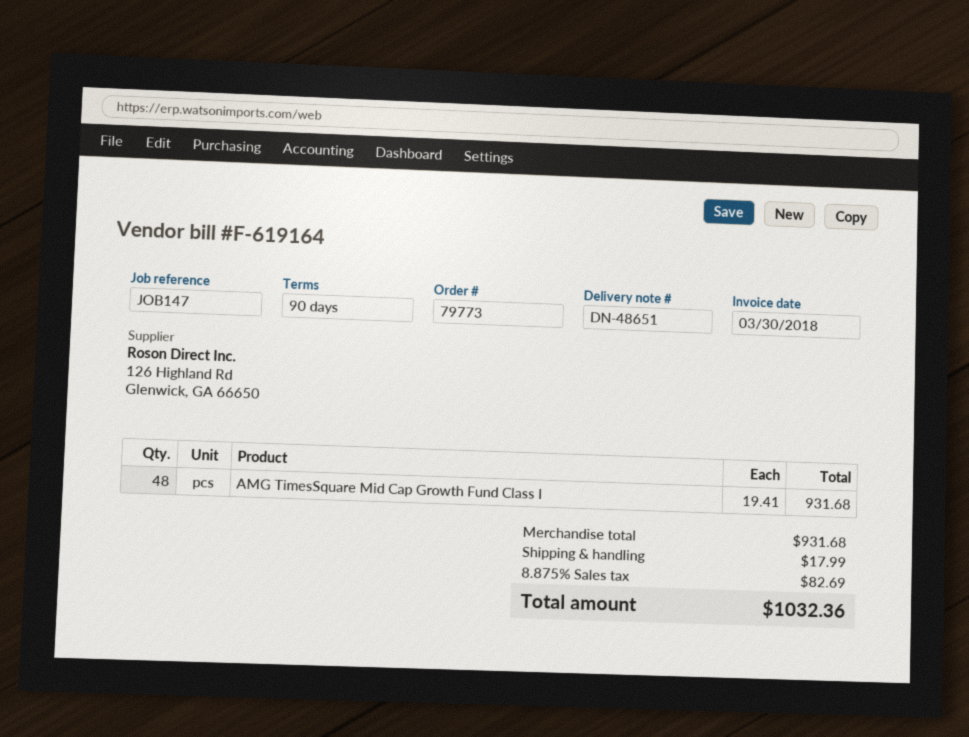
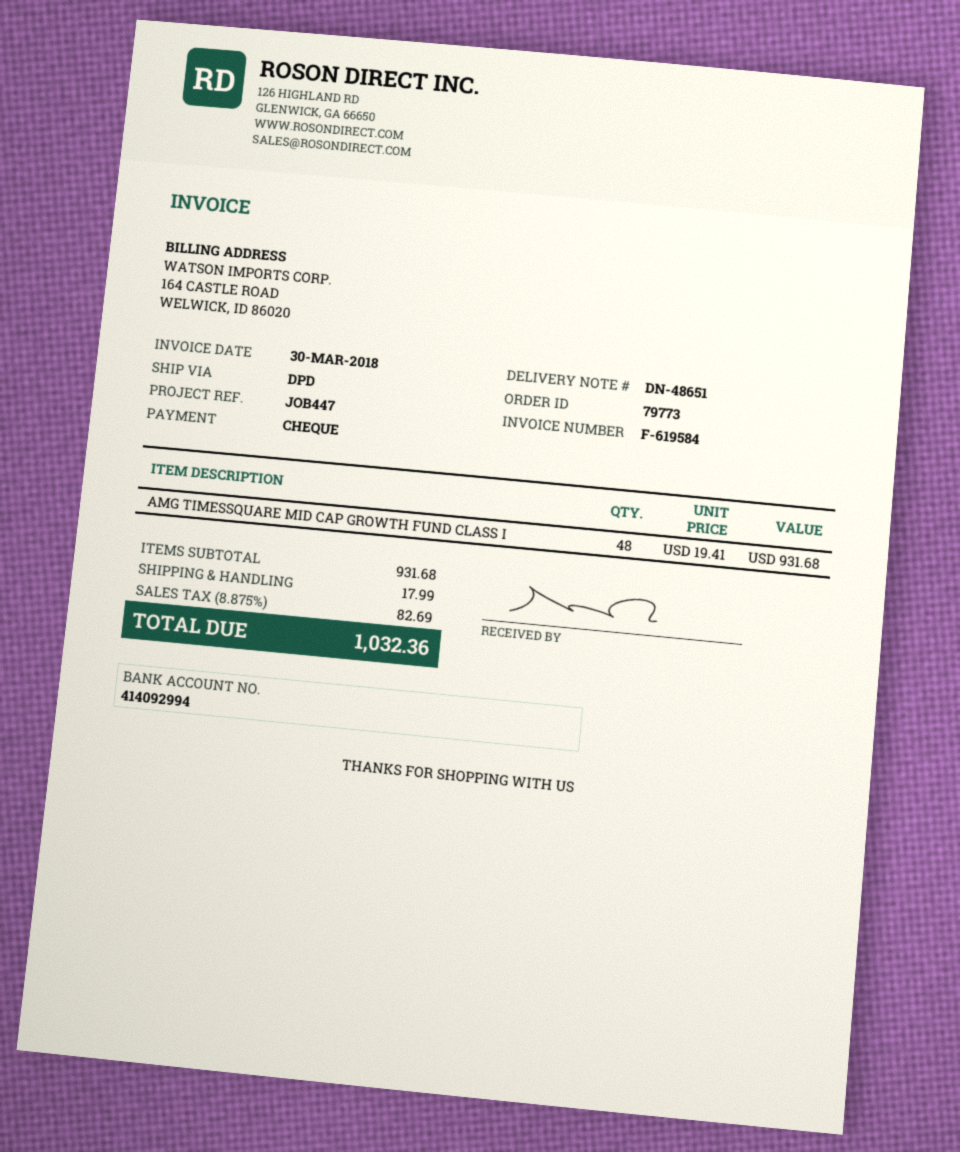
invoice number: F-619164 -> F-619584
reference: JOB147 -> JOB447

